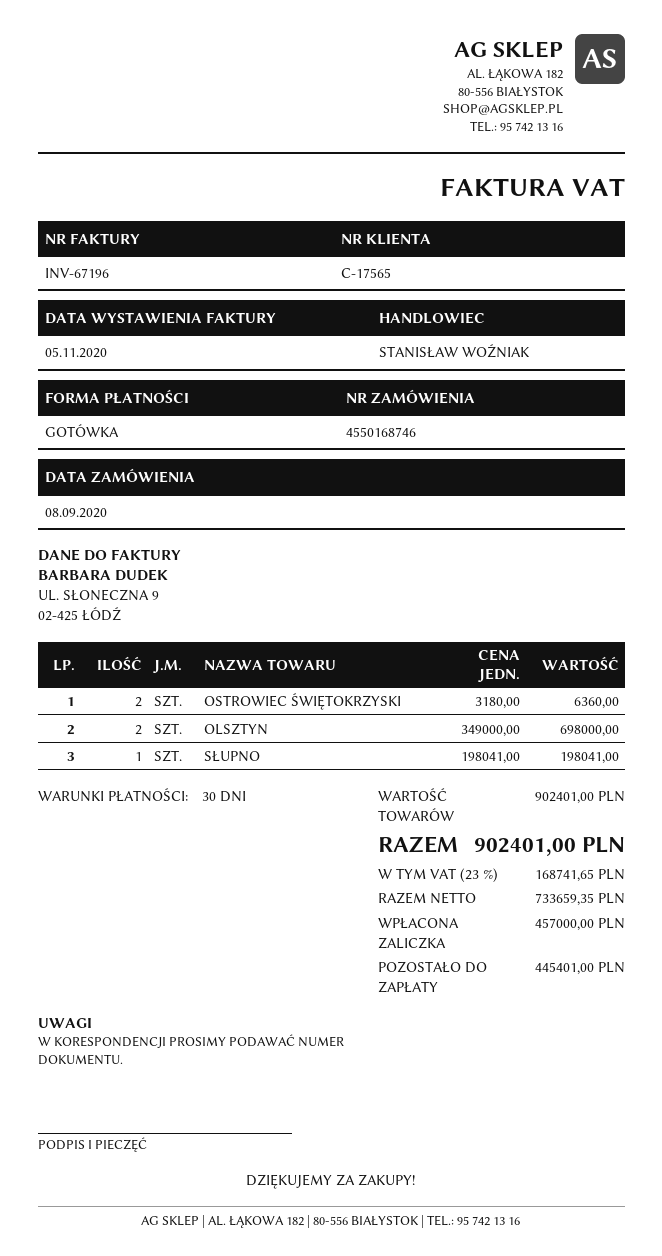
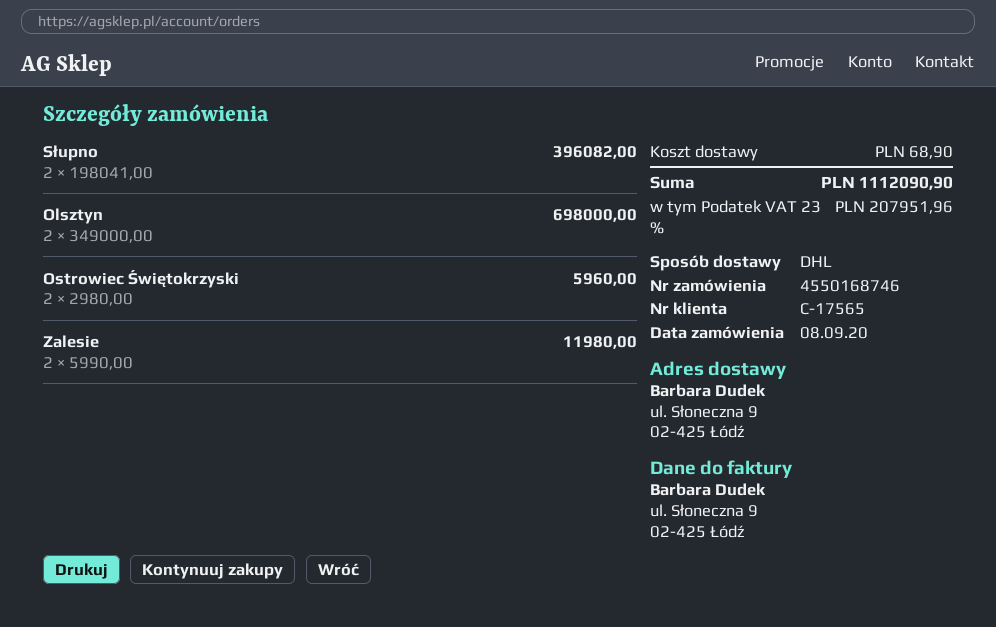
OSTROWIEC ŚWIĘTOKRZYSKI: 2 x 3180.00 = 6360.00 -> 2 x 2980.00 = 5960.00
SŁUPNO: 1 x 198041.00 = 198041.00 -> 2 x 198041.00 = 396082.00
Zalesie: none -> 2 x 5990.00 = 11980.00
shipping: none -> 68.90
tax: 23% = 168741.65 -> 23% = 207951.96
total: 902401.00 -> 1112090.90

